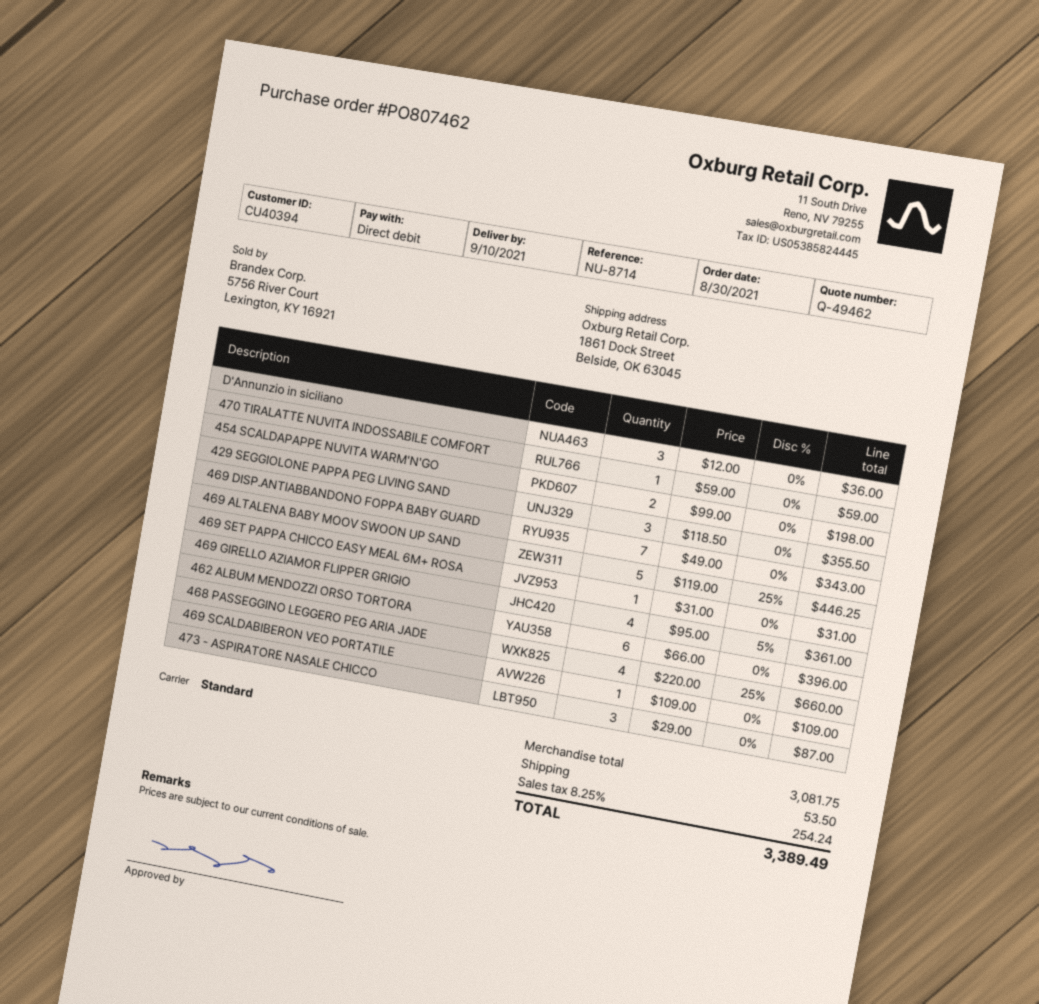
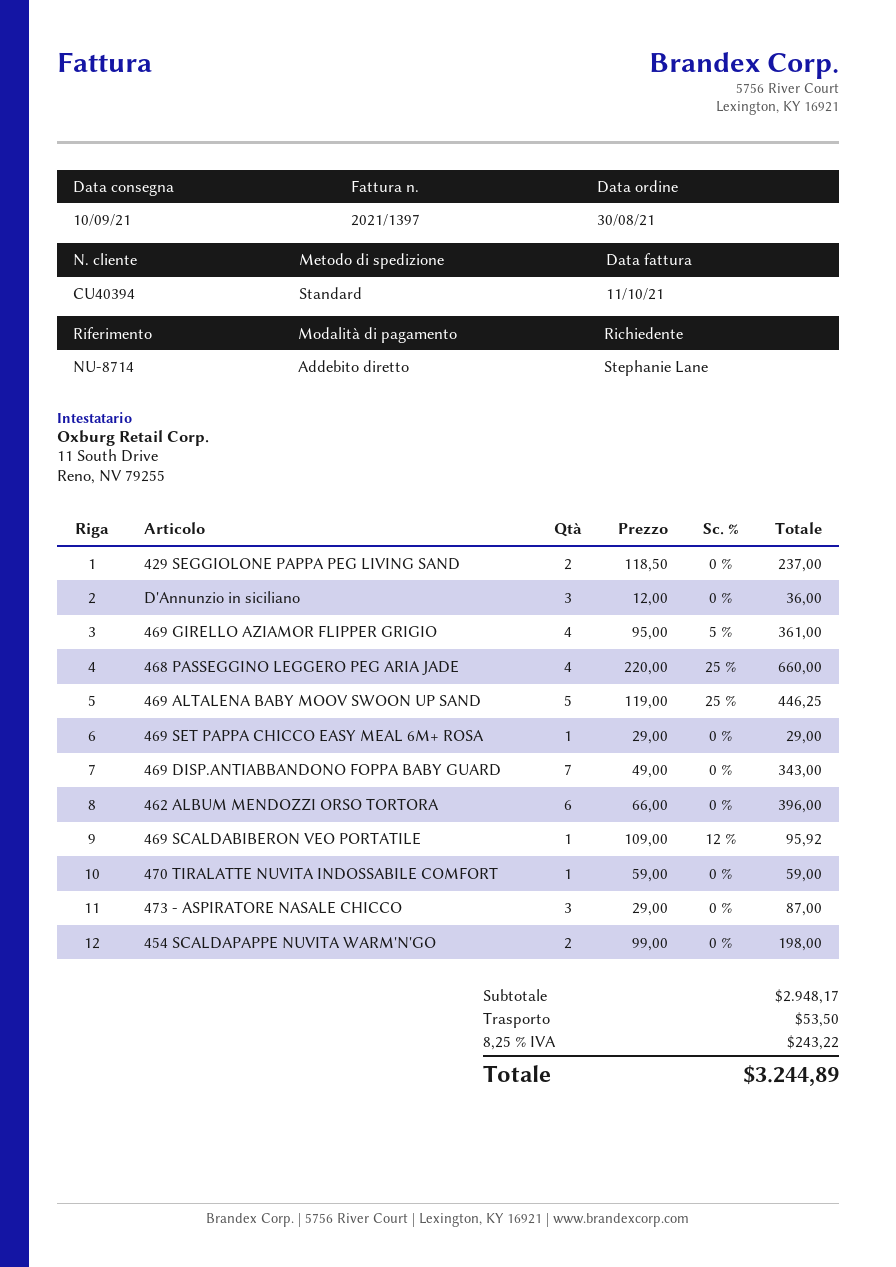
429 SEGGIOLONE PAPPA PEG LIVING SAND: 3 x 118.50 = 355.50 -> 2 x 118.50 = 237.00
469 SET PAPPA CHICCO EASY MEAL 6M+ ROSA: 1 x 31.00 = 31.00 -> 1 x 29.00 = 29.00
469 SCALDABIBERON VEO PORTATILE: 1 x 109.00 = 109.00 -> 1 x 109.00 - 12% = 95.92
subtotal: 3081.75 -> 2948.17
tax: 8.25% = 254.24 -> 8.25% = 243.22
total: 3389.49 -> 3244.89

